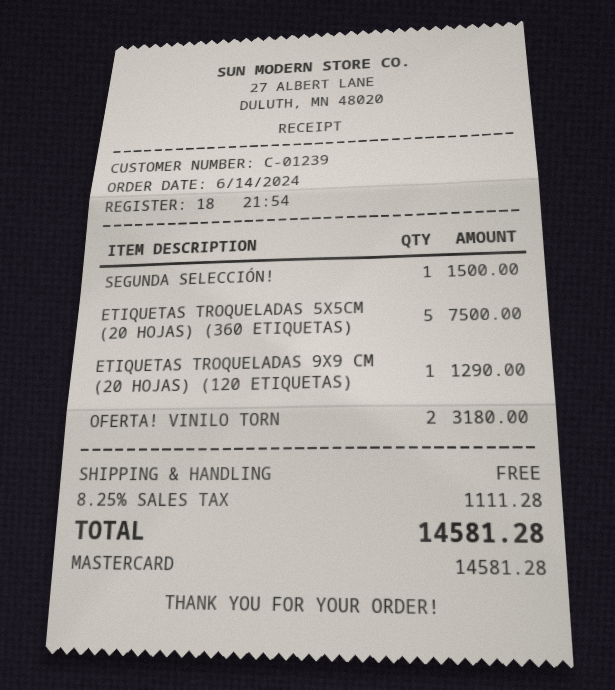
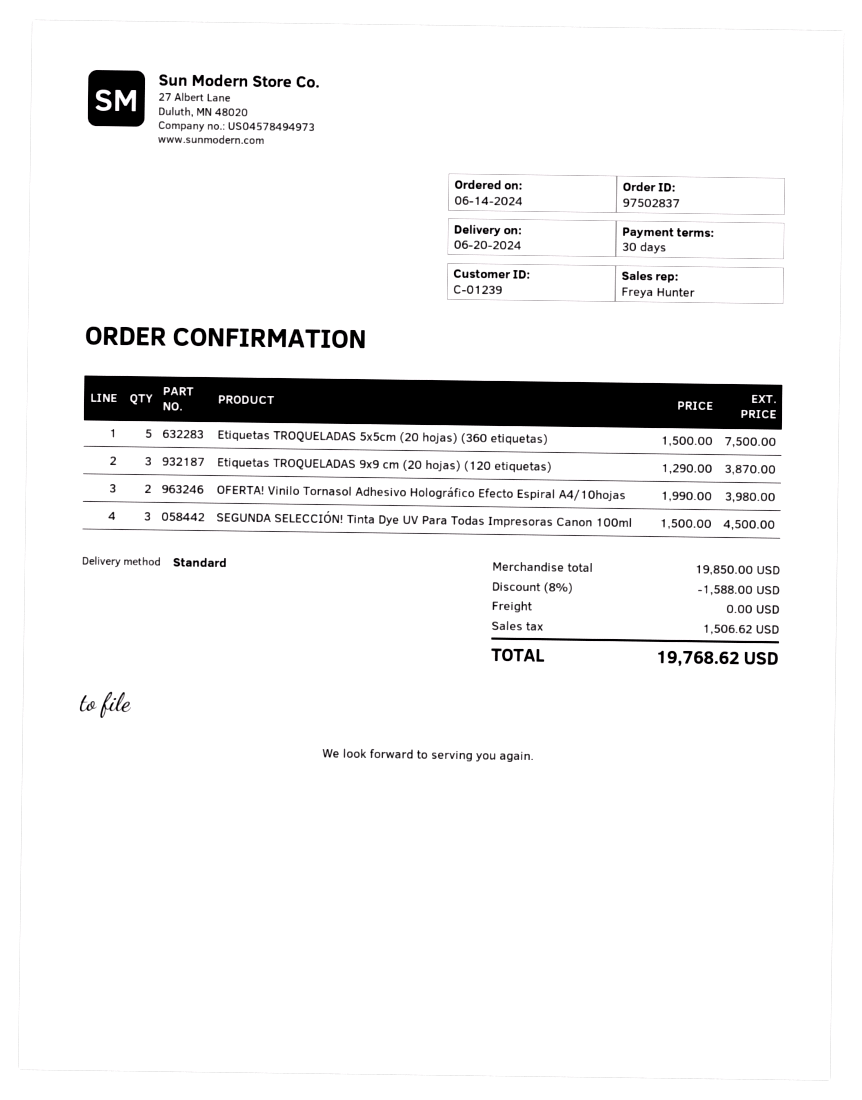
SEGUNDA SELECCIÓN!: 1 for 1500.00 -> 3 for 4500.00
ETIQUETAS TROQUELADAS 9X9 CM (20 HOJAS) (120 ETIQUETAS): 1 for 1290.00 -> 3 for 3870.00
OFERTA! VINILO TORN: 2 for 3180.00 -> 2 for 3980.00
discount: none -> 8% = 1588.00
tax: 1111.28 -> 1506.62
total: 14581.28 -> 19768.62

